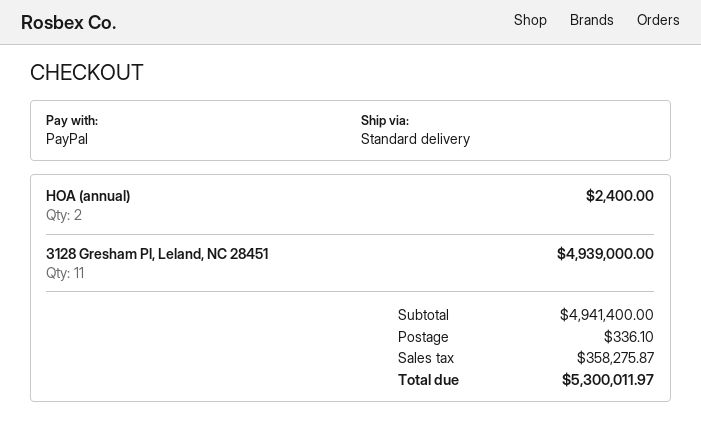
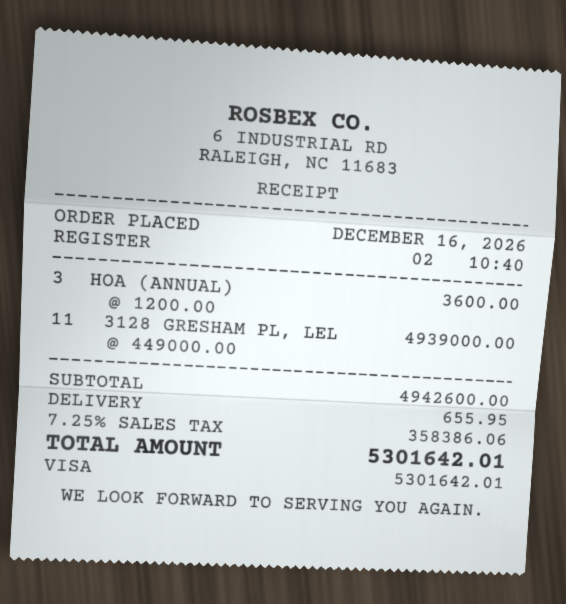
payment method: PayPal -> Visa
HOA (annual): 2 for 2400.00 -> 3 for 3600.00
subtotal: 4941400.00 -> 4942600.00
shipping: 336.10 -> 655.95
tax: 358275.87 -> 358386.06
total: 5300011.97 -> 5301642.01

